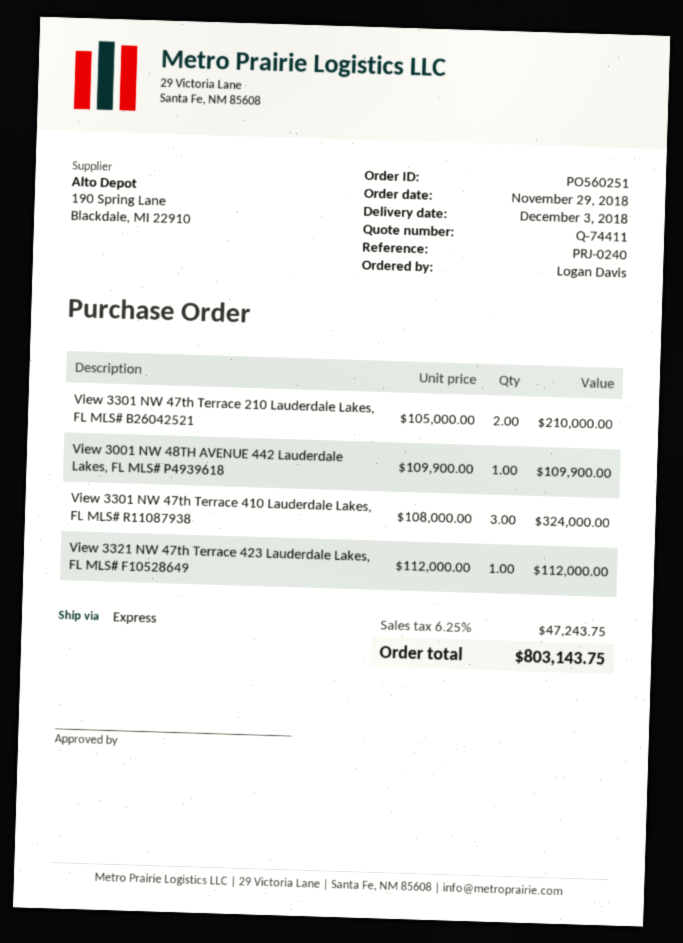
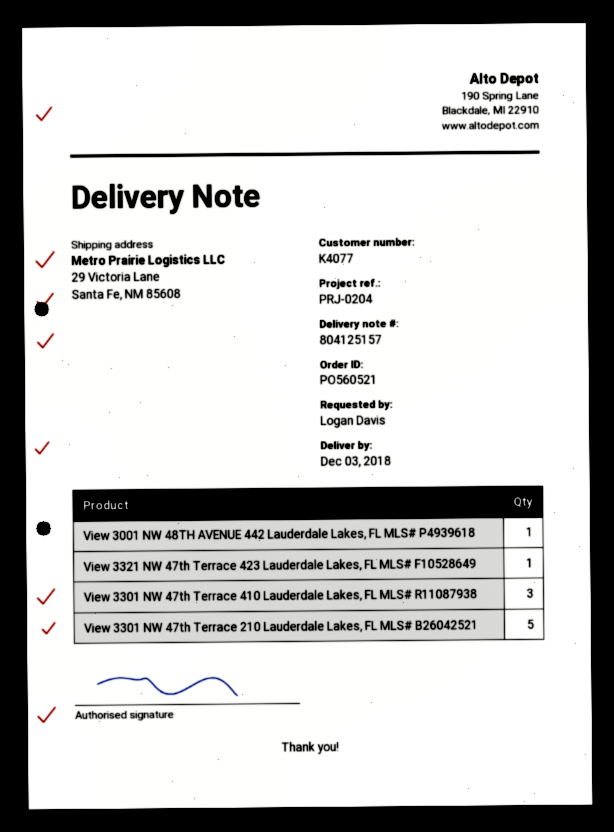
order number: PO560251 -> PO560521
reference: PRJ-0240 -> PRJ-0204
View 3301 NW 47th Terrace 210 Lauderdale Lakes, FL MLS# B26042521: 2 -> 5

